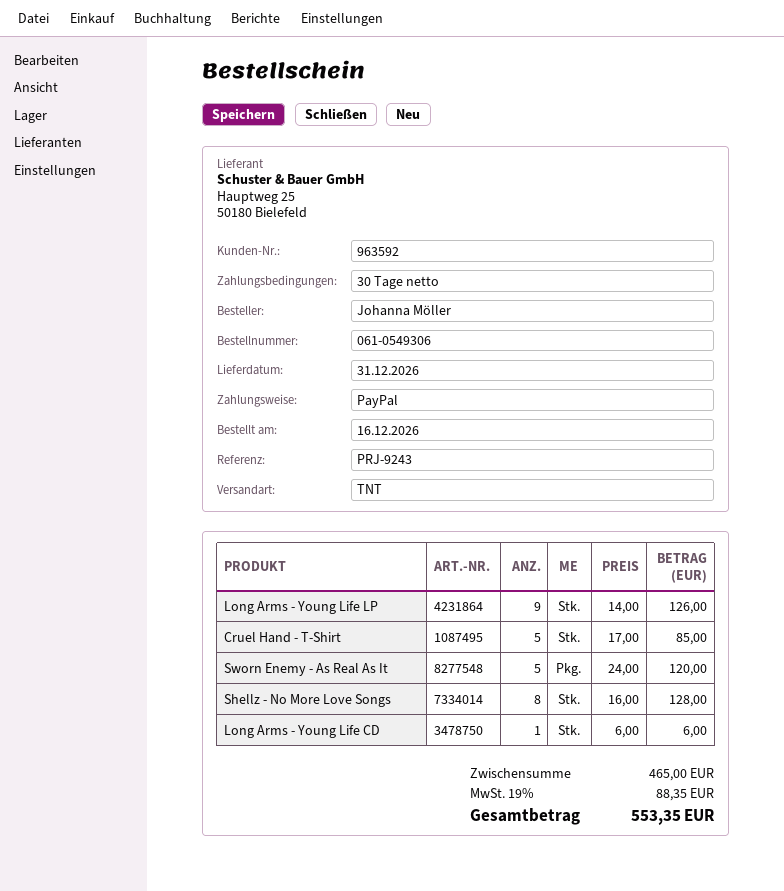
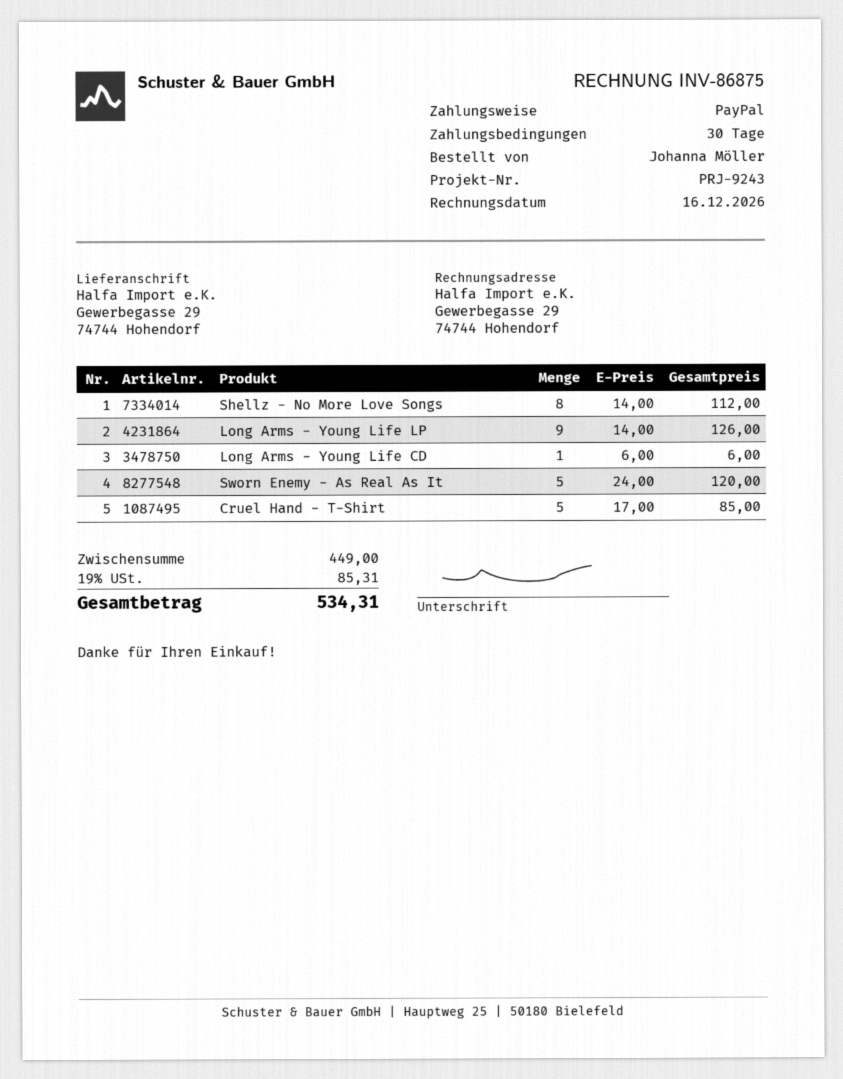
Shellz - No More Love Songs: 8 x 16.00 = 128.00 -> 8 x 14.00 = 112.00
subtotal: 465.00 -> 449.00
tax: 19% = 88.35 -> 19% = 85.31
total: 553.35 -> 534.31

